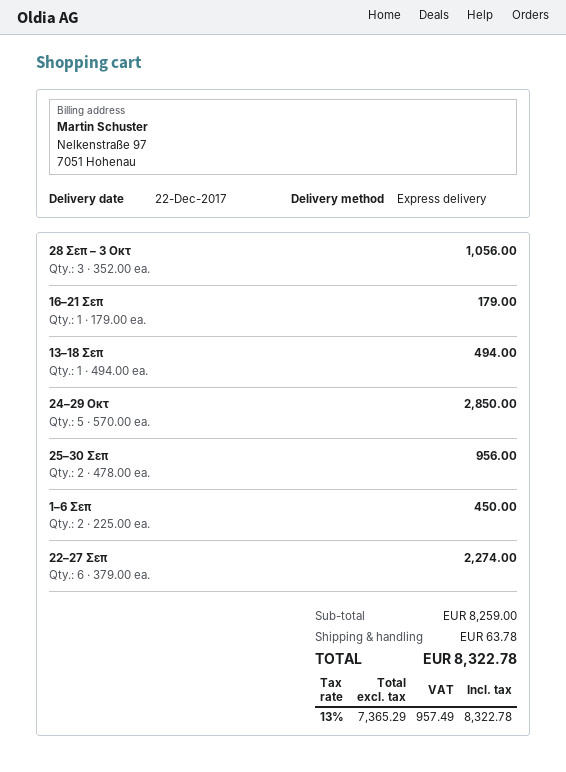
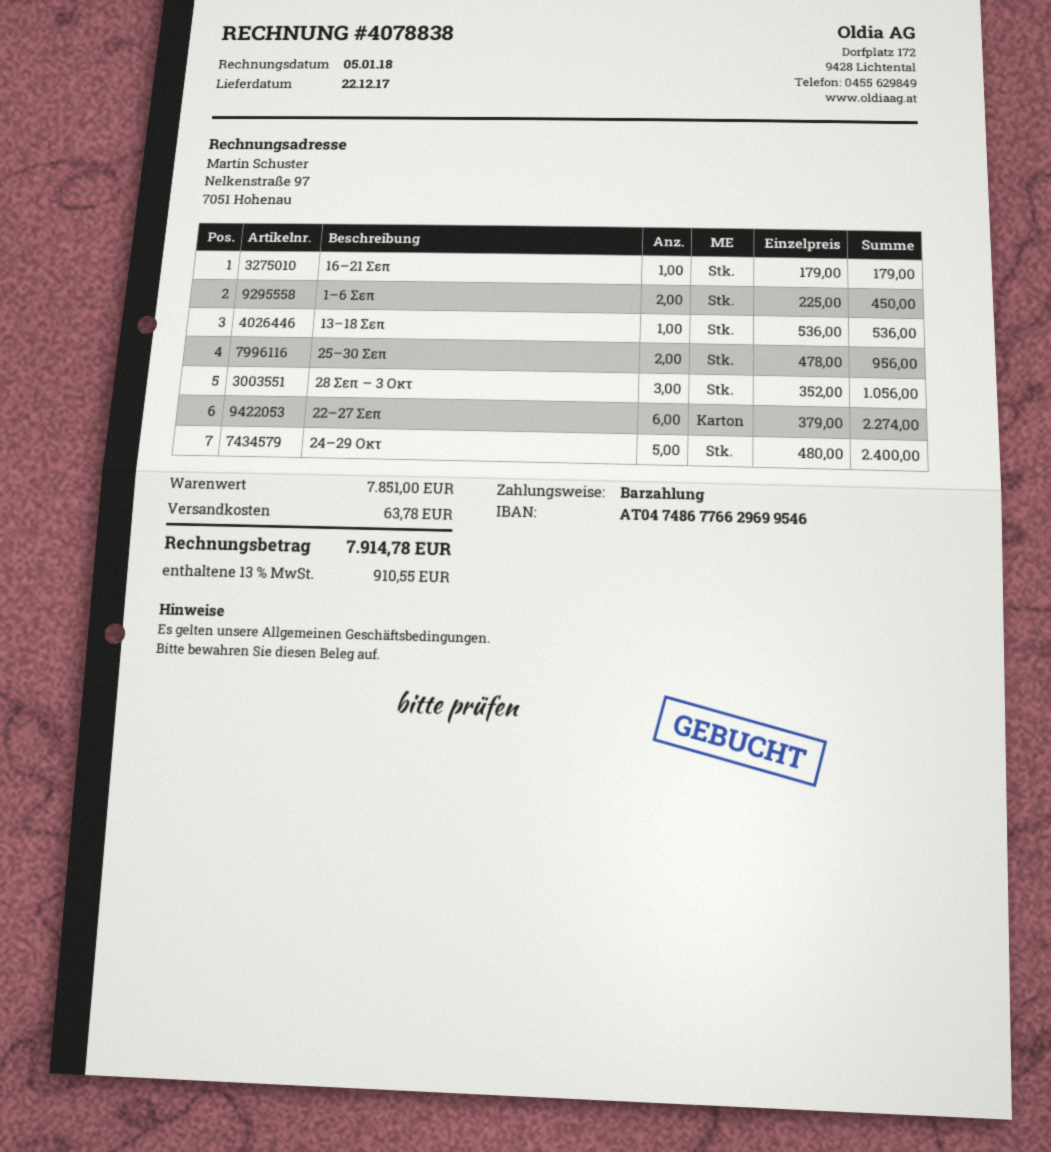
13–18 Σεπ: 1 x 494.00 = 494.00 -> 1 x 536.00 = 536.00
24–29 Οκτ: 5 x 570.00 = 2850.00 -> 5 x 480.00 = 2400.00
subtotal: 8259.00 -> 7851.00
tax: 13% = 957.49 -> 13% = 910.55
total: 8322.78 -> 7914.78

